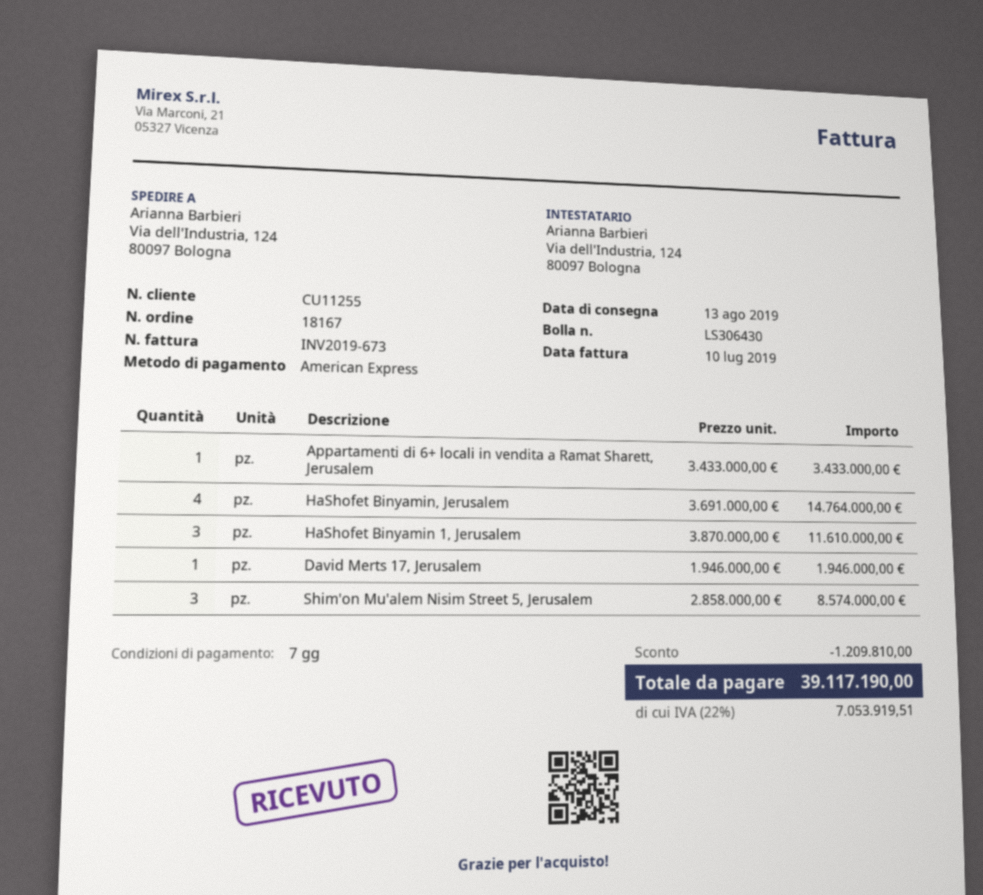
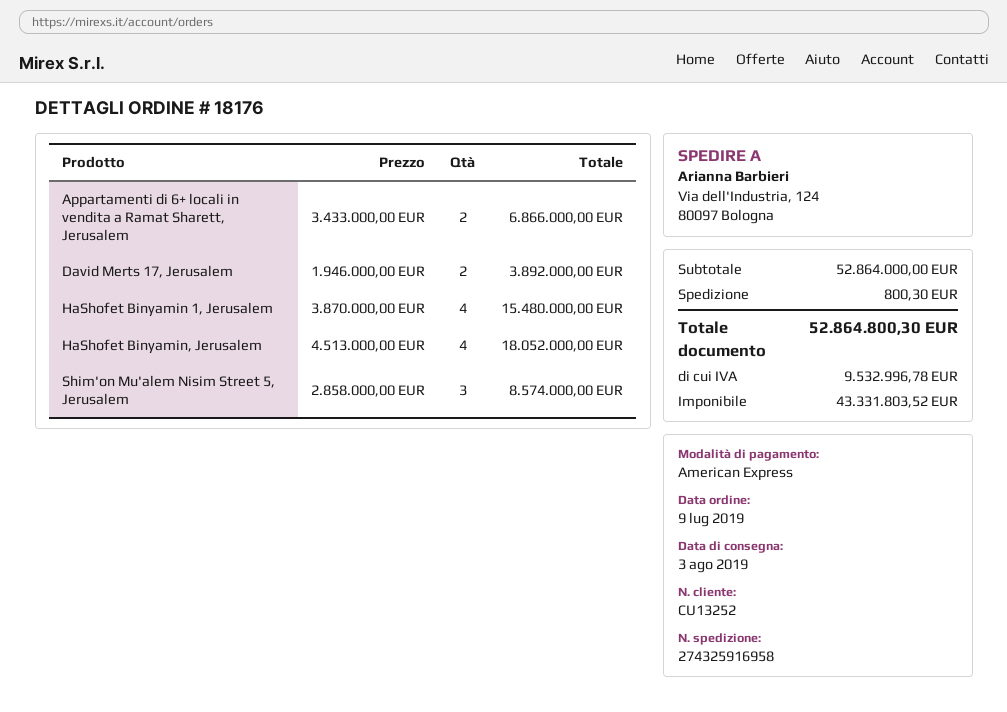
order number: 18167 -> 18176
delivery date: 2019-08-13 -> 2019-08-03
customer number: CU11255 -> CU13252
Appartamenti di 6+ locali in vendita a Ramat Sharett, Jerusalem: 1 x 3433000.00 = 3433000.00 -> 2 x 3433000.00 = 6866000.00
HaShofet Binyamin, Jerusalem: 4 x 3691000.00 = 14764000.00 -> 4 x 4513000.00 = 18052000.00
HaShofet Binyamin 1, Jerusalem: 3 x 3870000.00 = 11610000.00 -> 4 x 3870000.00 = 15480000.00
David Merts 17, Jerusalem: 1 x 1946000.00 = 1946000.00 -> 2 x 1946000.00 = 3892000.00
discount: 1209810.00 -> none
shipping: none -> 800.30
tax: 7053919.51 -> 9532996.78
total: 39117190.00 -> 52864800.30

